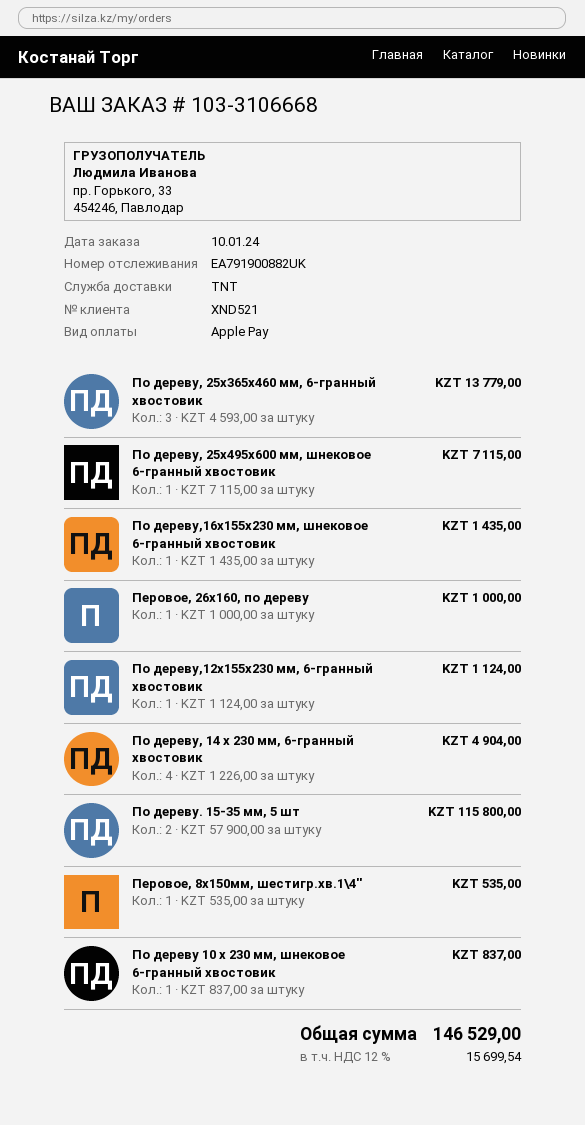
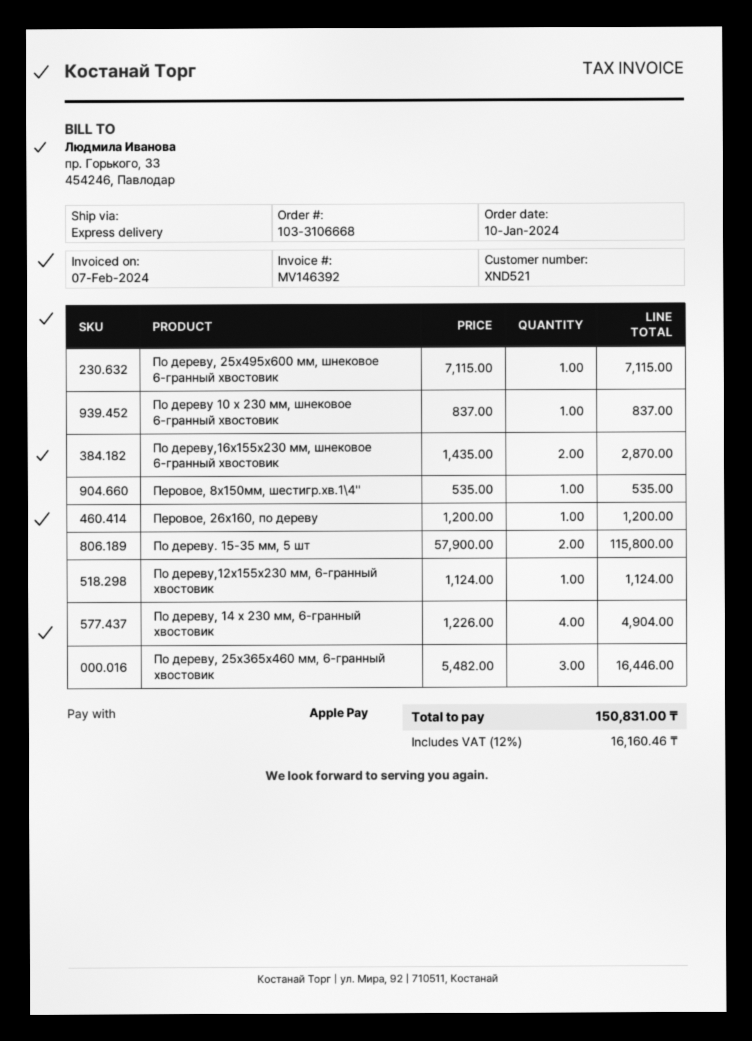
shipping method: TNT -> express
По дереву, 25x365x460 мм, 6-гранный хвостовик: 3 x 4593.00 = 13779.00 -> 3 x 5482.00 = 16446.00
По дереву,16x155x230 мм, шнековое 6-гранный хвостовик: 1 x 1435.00 = 1435.00 -> 2 x 1435.00 = 2870.00
Перовое, 26x160, по дереву: 1 x 1000.00 = 1000.00 -> 1 x 1200.00 = 1200.00
tax: 12% = 15699.54 -> 12% = 16160.46
total: 146529.00 -> 150831.00

